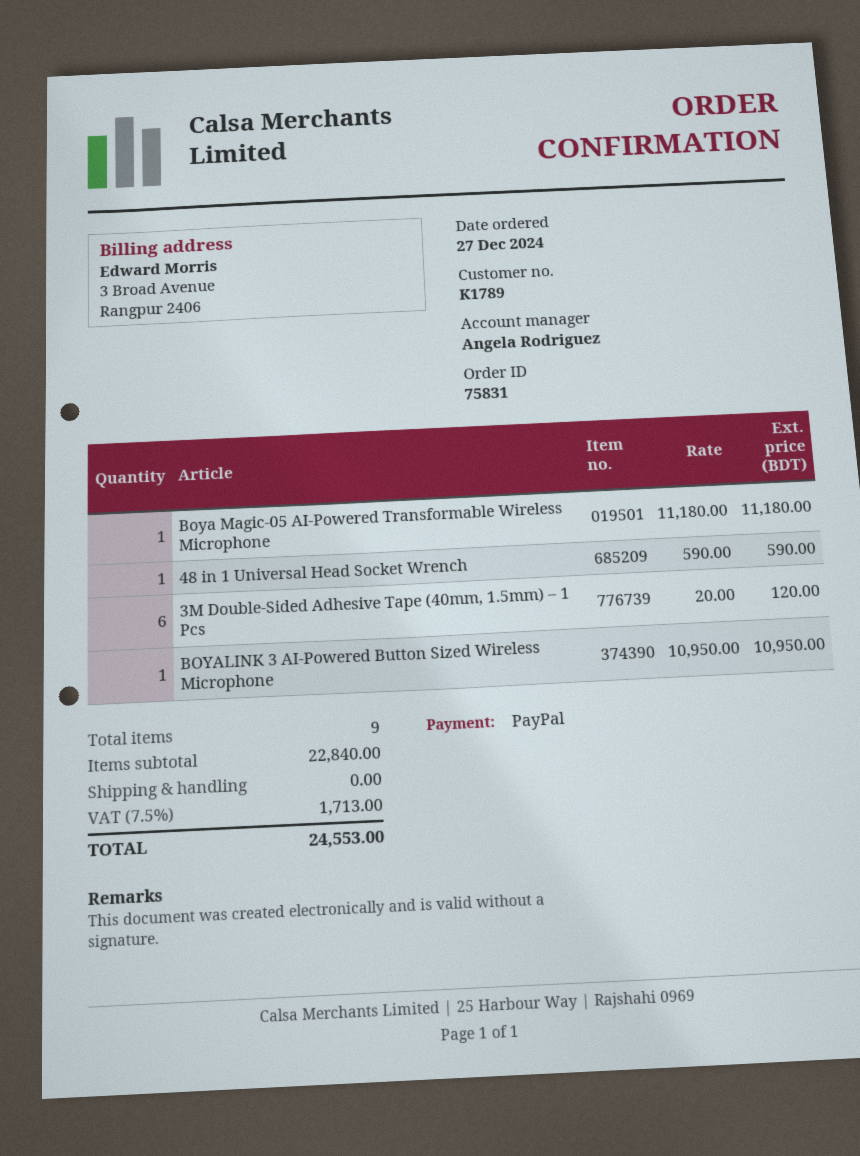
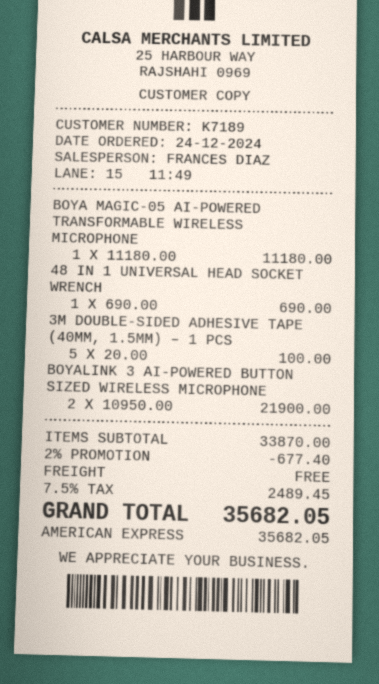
order date: 2024-12-27 -> 2024-12-24
customer number: K1789 -> K7189
sales rep: Angela Rodriguez -> FRANCES DIAZ
payment method: PayPal -> American Express
48 in 1 Universal Head Socket Wrench: 1 x 590.00 = 590.00 -> 1 x 690.00 = 690.00
3M Double-Sided Adhesive Tape (40mm, 1.5mm) – 1 Pcs: 6 x 20.00 = 120.00 -> 5 x 20.00 = 100.00
BOYALINK 3 AI-Powered Button Sized Wireless Microphone: 1 x 10950.00 = 10950.00 -> 2 x 10950.00 = 21900.00
subtotal: 22840.00 -> 33870.00
discount: none -> 2% = 677.40
tax: 7.5% = 1713.00 -> 7.5% = 2489.45
total: 24553.00 -> 35682.05

